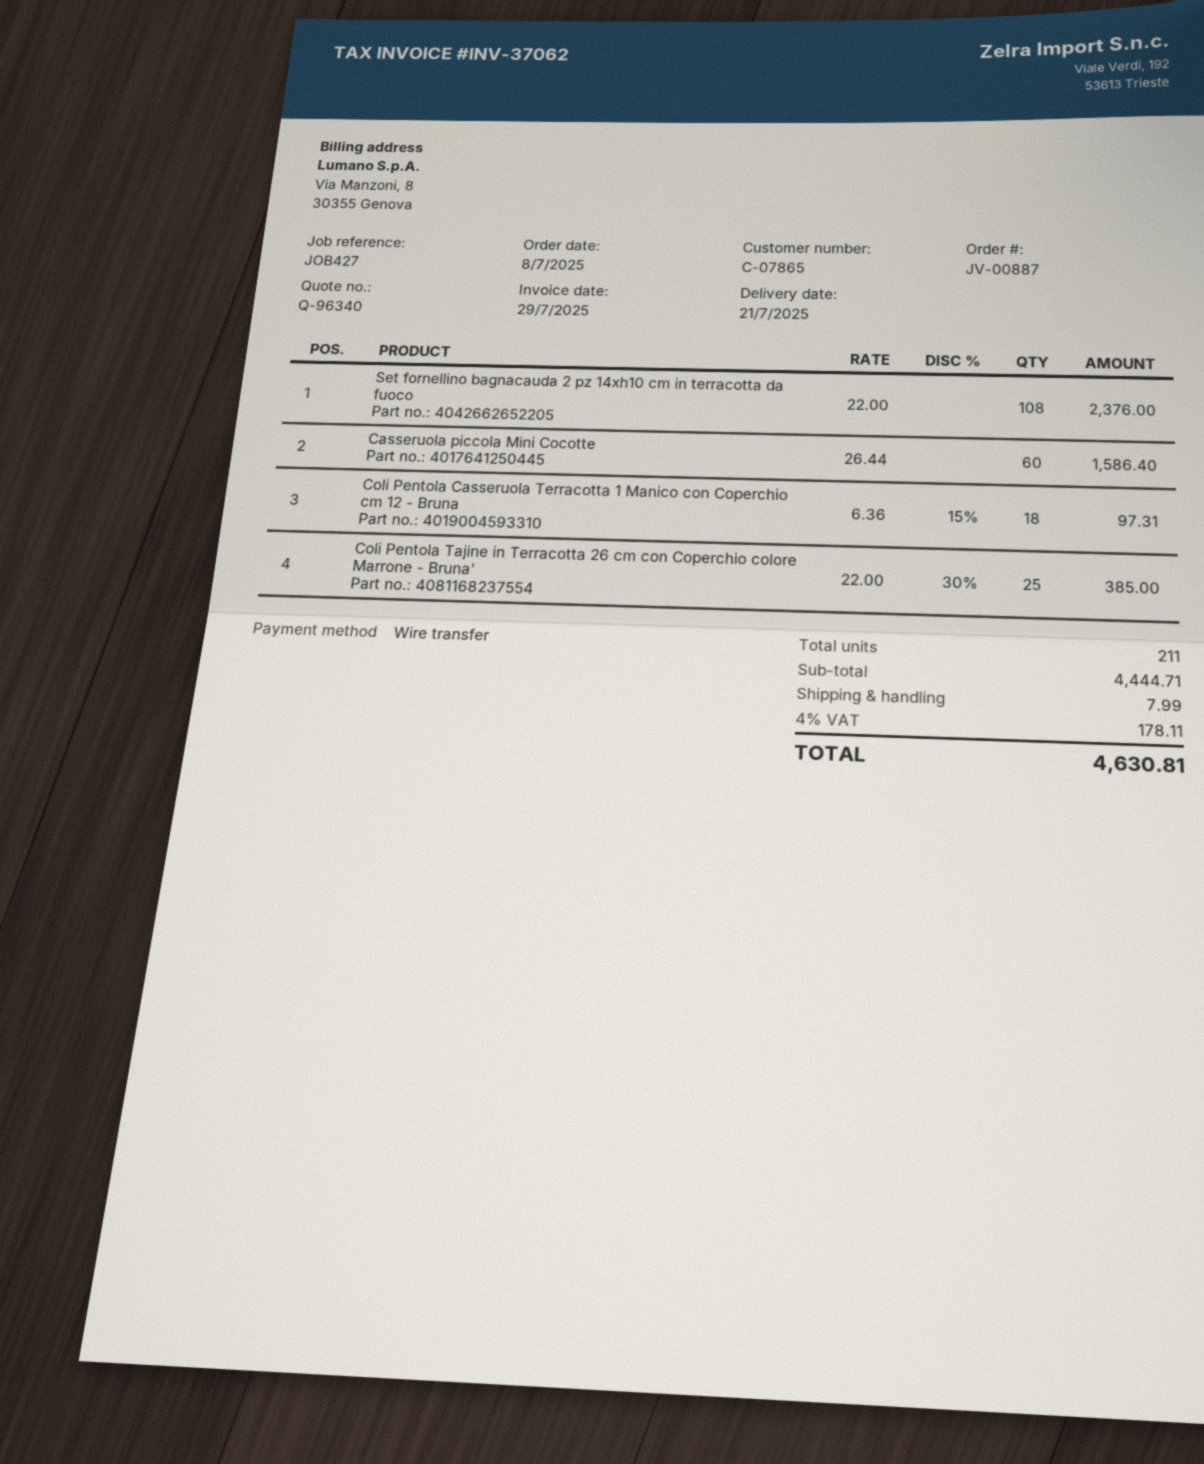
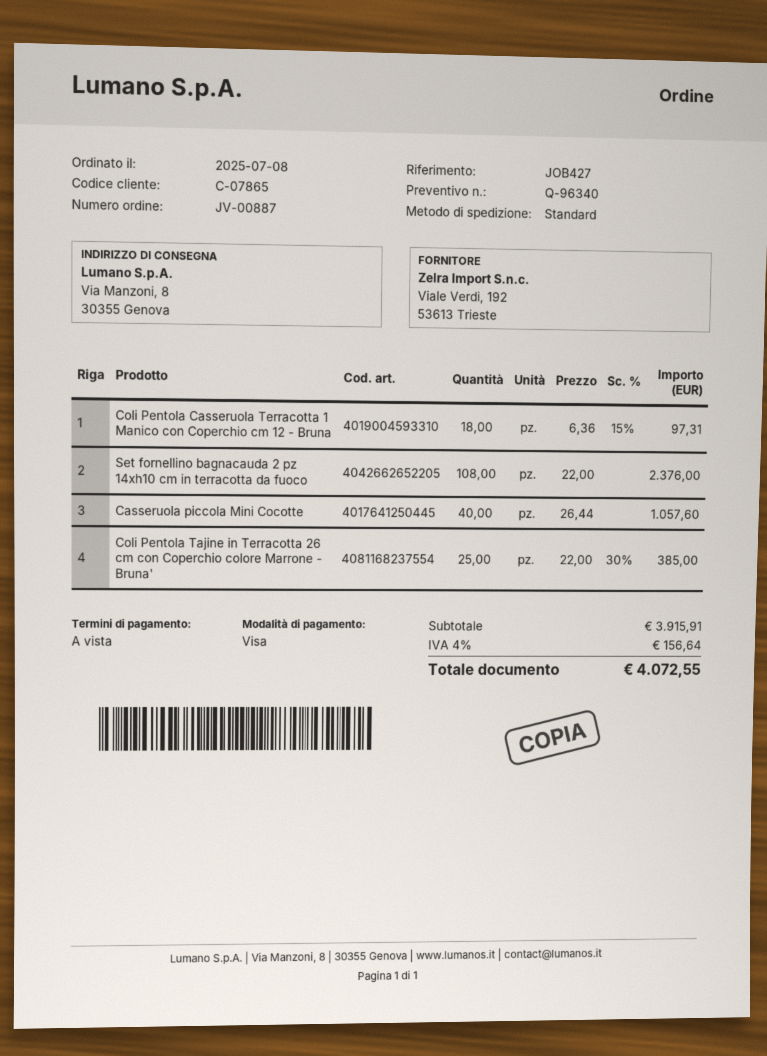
payment method: bank transfer -> Visa
Casseruola piccola Mini Cocotte: 60 x 26.44 = 1586.40 -> 40 x 26.44 = 1057.60
subtotal: 4444.71 -> 3915.91
shipping: 7.99 -> none
tax: 4% = 178.11 -> 4% = 156.64
total: 4630.81 -> 4072.55

